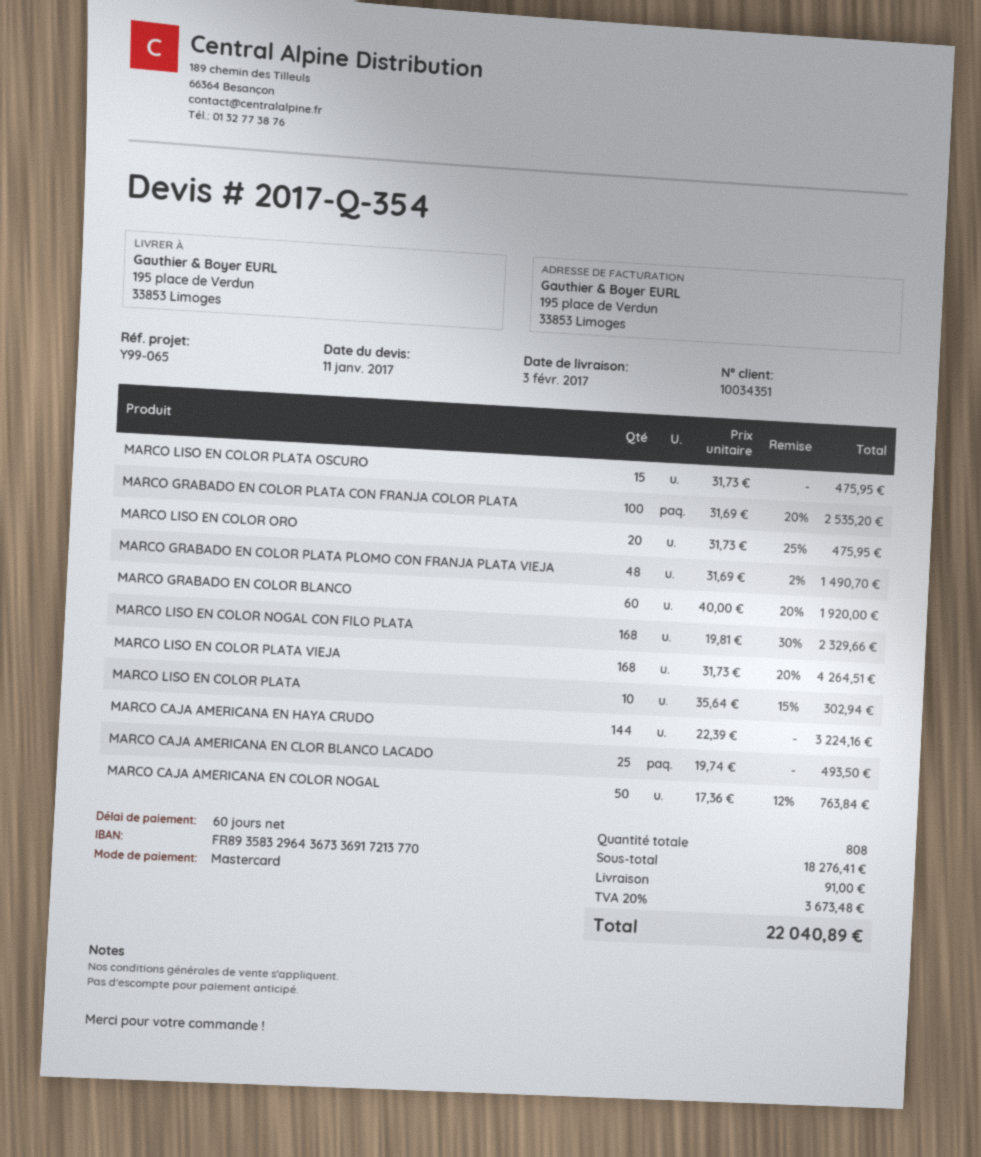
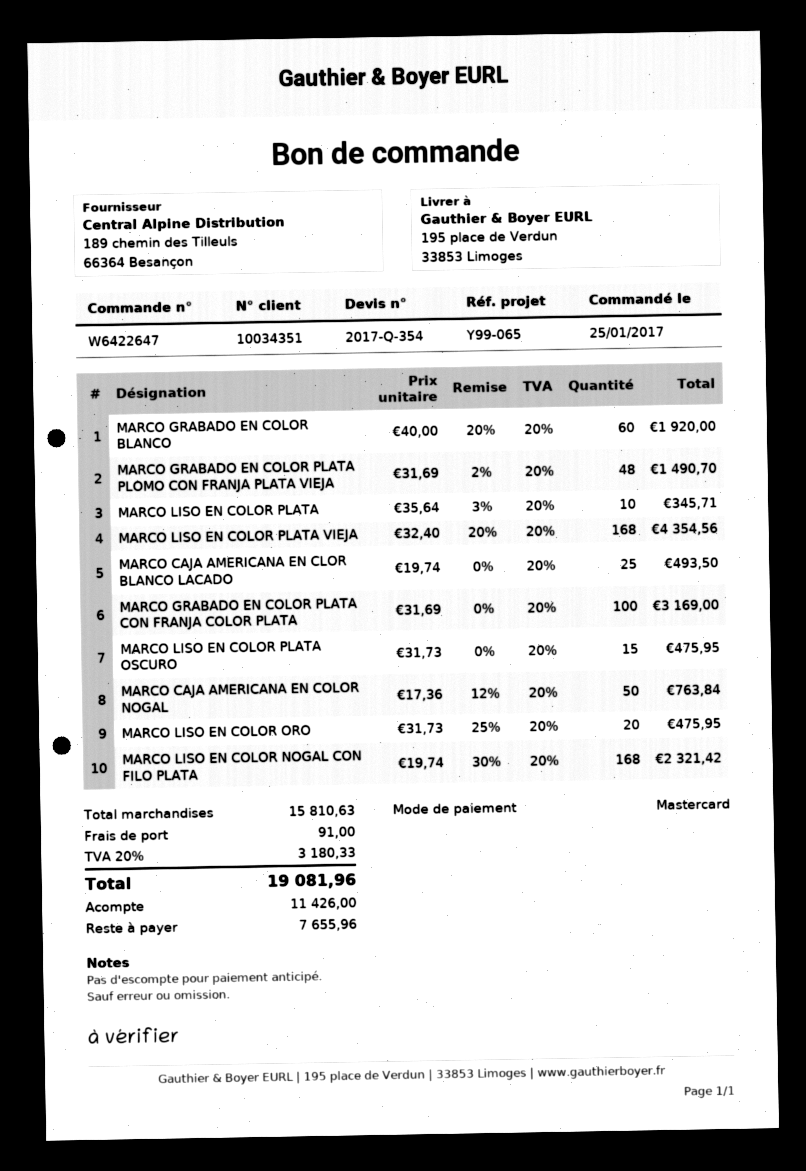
MARCO GRABADO EN COLOR PLATA CON FRANJA COLOR PLATA: 100 x 31.69 - 20% = 2535.20 -> 100 x 31.69 = 3169.00
MARCO LISO EN COLOR NOGAL CON FILO PLATA: 168 x 19.81 - 30% = 2329.66 -> 168 x 19.74 - 30% = 2321.42
MARCO LISO EN COLOR PLATA VIEJA: 168 x 31.73 - 20% = 4264.51 -> 168 x 32.40 - 20% = 4354.56
MARCO LISO EN COLOR PLATA: 10 x 35.64 - 15% = 302.94 -> 10 x 35.64 - 3% = 345.71
MARCO CAJA AMERICANA EN HAYA CRUDO: 144 x 22.39 = 3224.16 -> none
subtotal: 18276.41 -> 15810.63
tax: 20% = 3673.48 -> 20% = 3180.33
total: 22040.89 -> 19081.96

